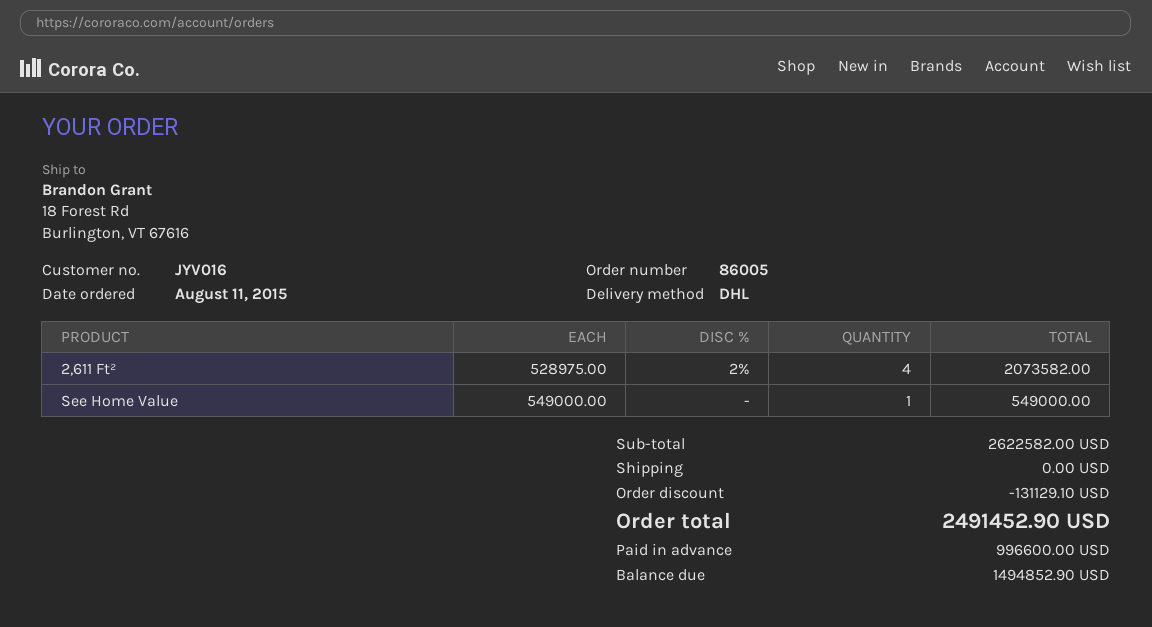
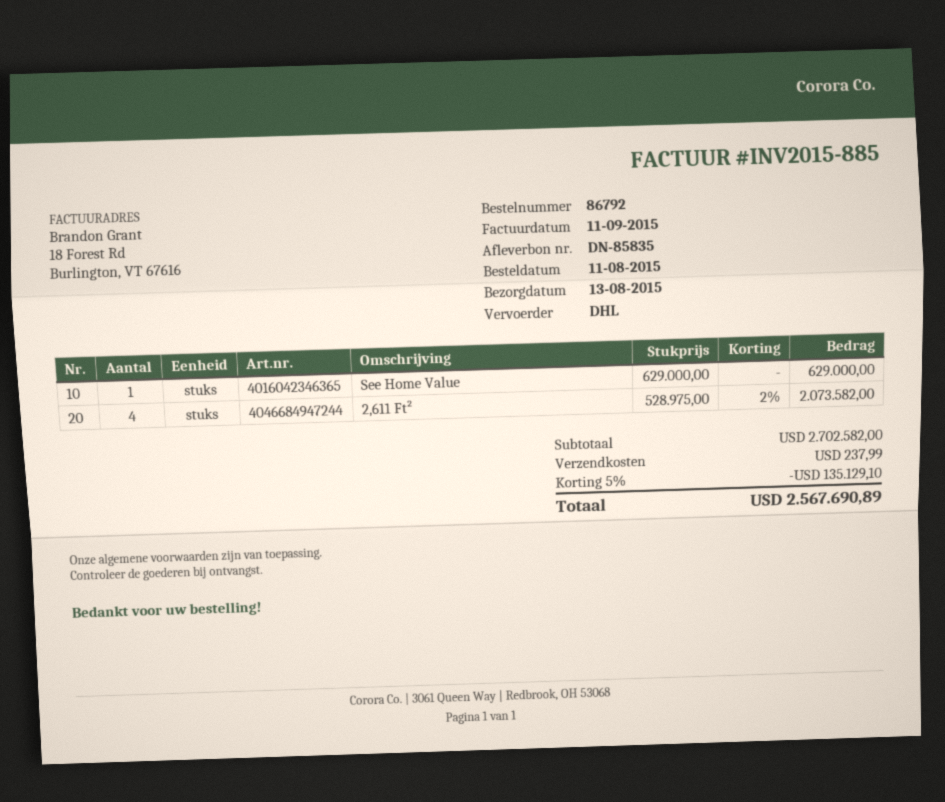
order number: 86005 -> 86792
See Home Value: 1 x 549000.00 = 549000.00 -> 1 x 629000.00 = 629000.00
subtotal: 2622582.00 -> 2702582.00
discount: 131129.10 -> 135129.10
shipping: 0.00 -> 237.99
total: 2491452.90 -> 2567690.89

